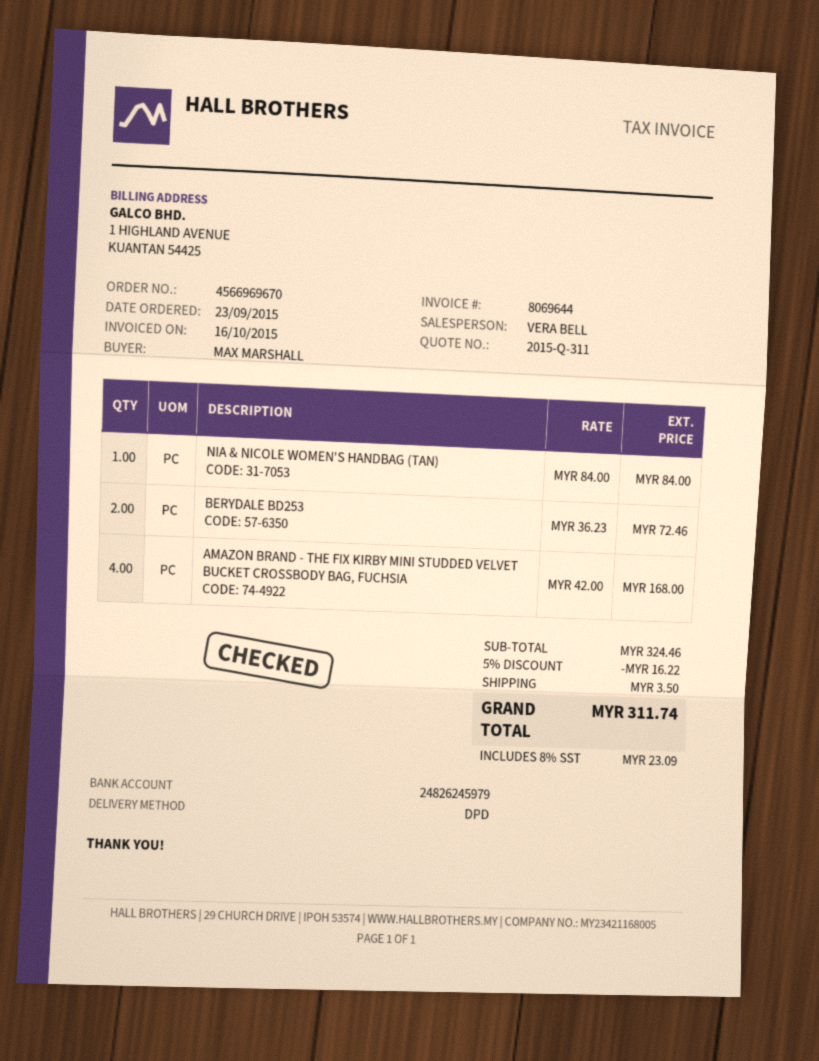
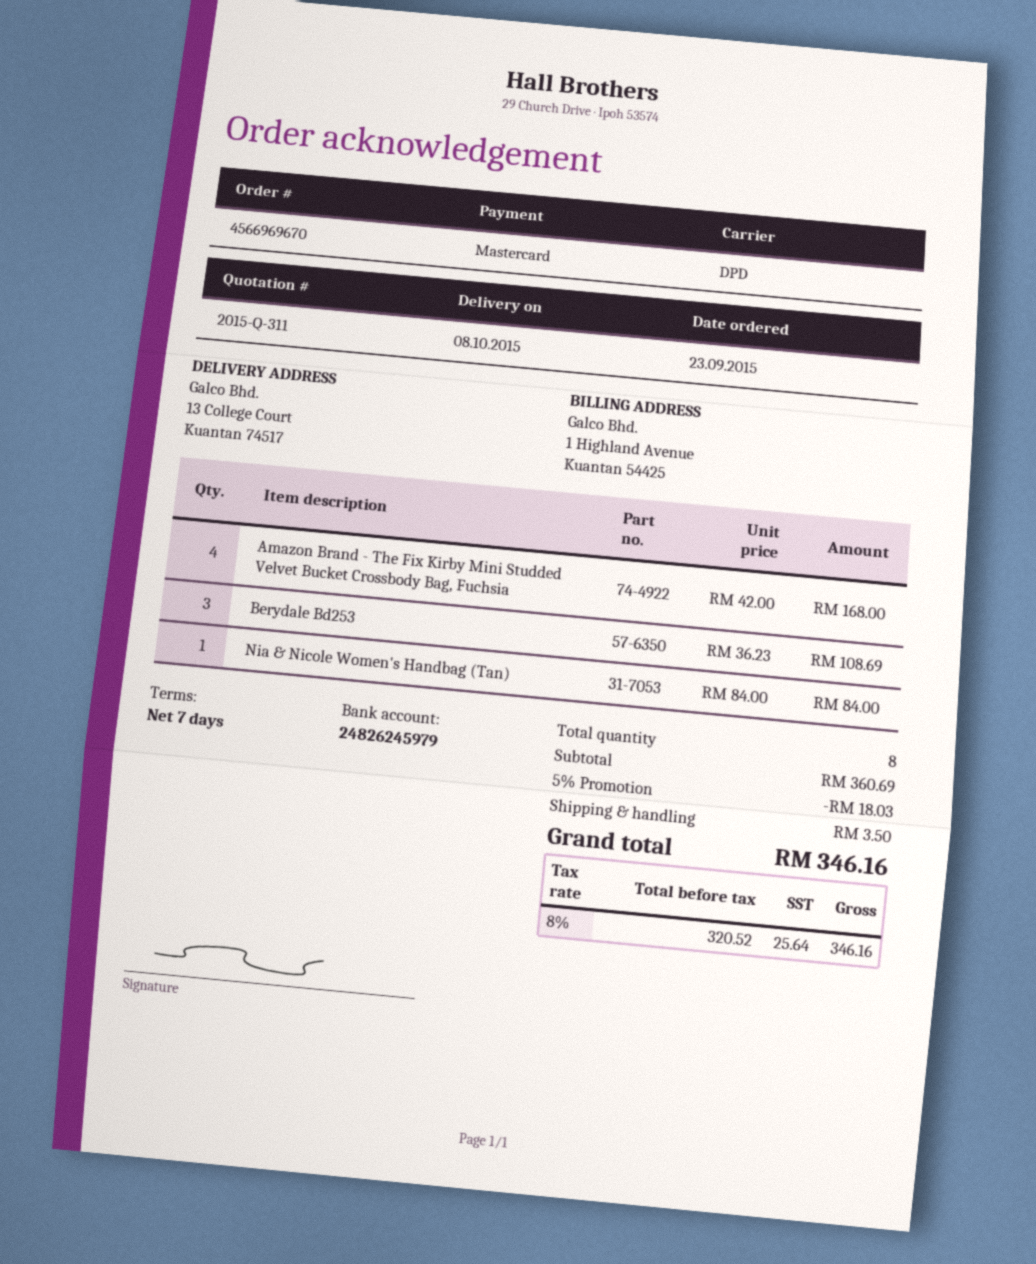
BERYDALE BD253: 2 x 36.23 = 72.46 -> 3 x 36.23 = 108.69
subtotal: 324.46 -> 360.69
discount: 5% = 16.22 -> 5% = 18.03
tax: 8% = 23.09 -> 8% = 25.64
total: 311.74 -> 346.16

